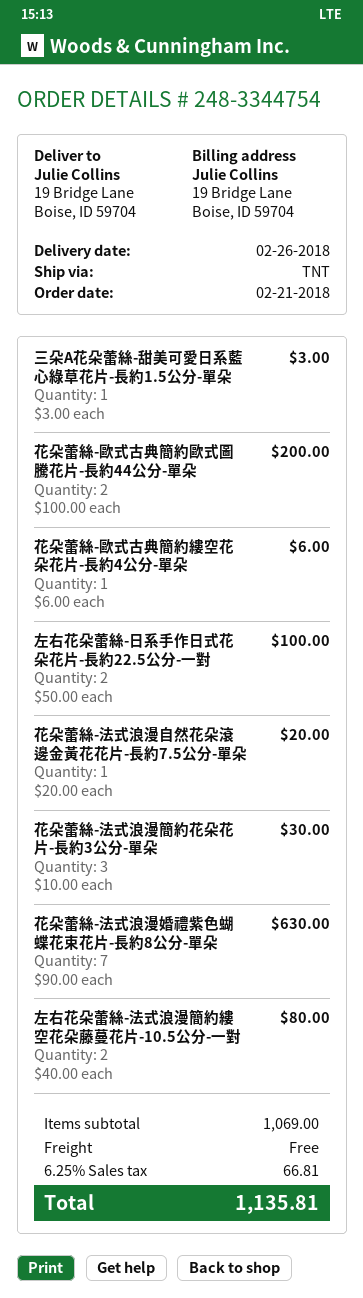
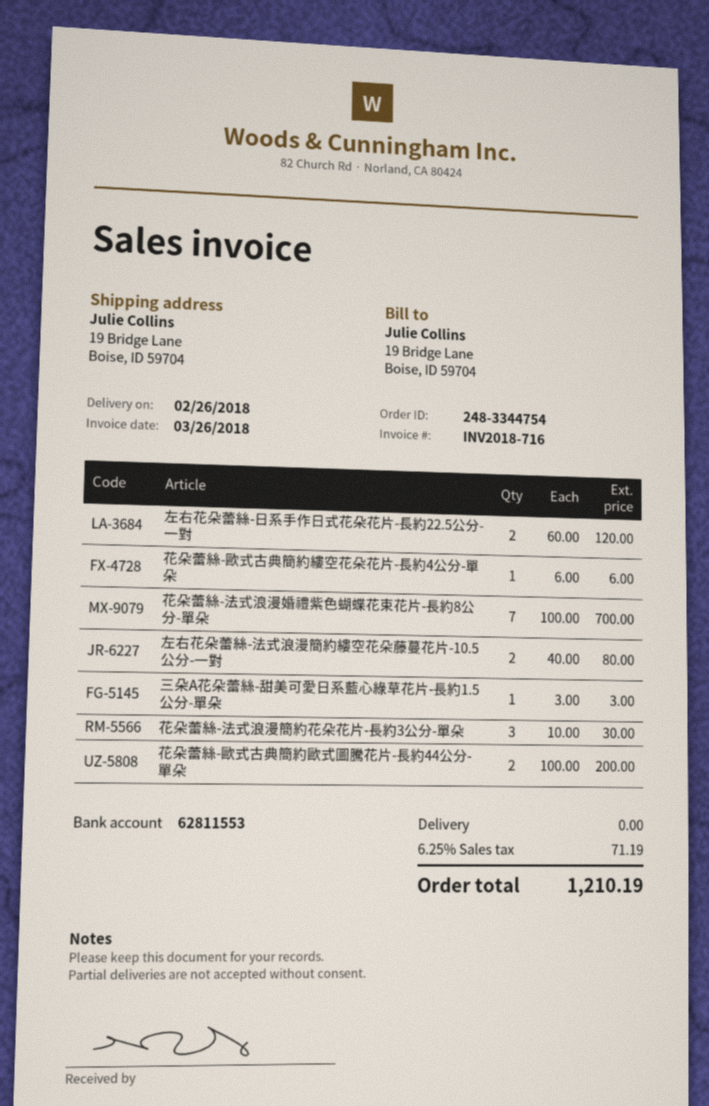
左右花朵蕾絲-日系手作日式花朵花片-長約22.5公分-一對: 2 x 50.00 = 100.00 -> 2 x 60.00 = 120.00
花朵蕾絲-法式浪漫自然花朵滾邊金黃花花片-長約7.5公分-單朵: 1 x 20.00 = 20.00 -> none
花朵蕾絲-法式浪漫婚禮紫色蝴蝶花束花片-長約8公分-單朵: 7 x 90.00 = 630.00 -> 7 x 100.00 = 700.00
tax: 6.25% = 66.81 -> 6.25% = 71.19
total: 1135.81 -> 1210.19

